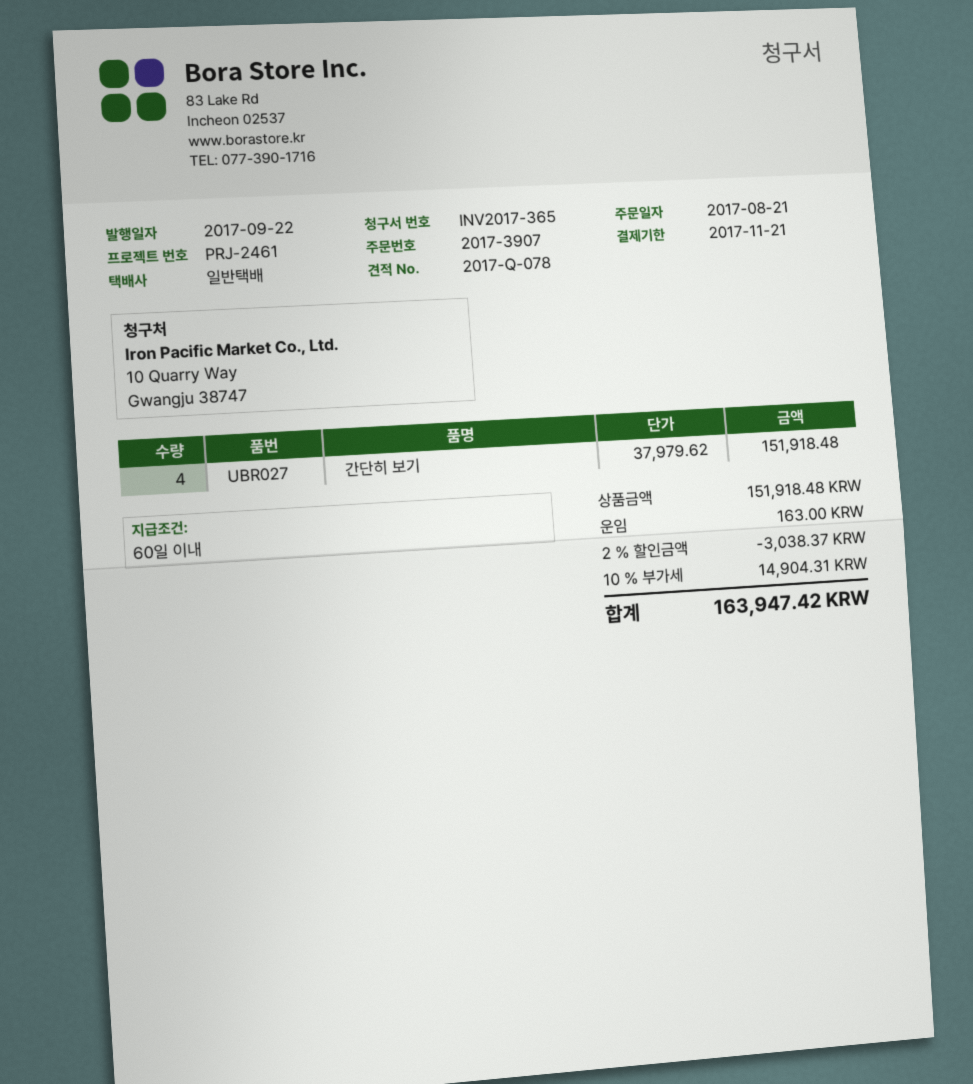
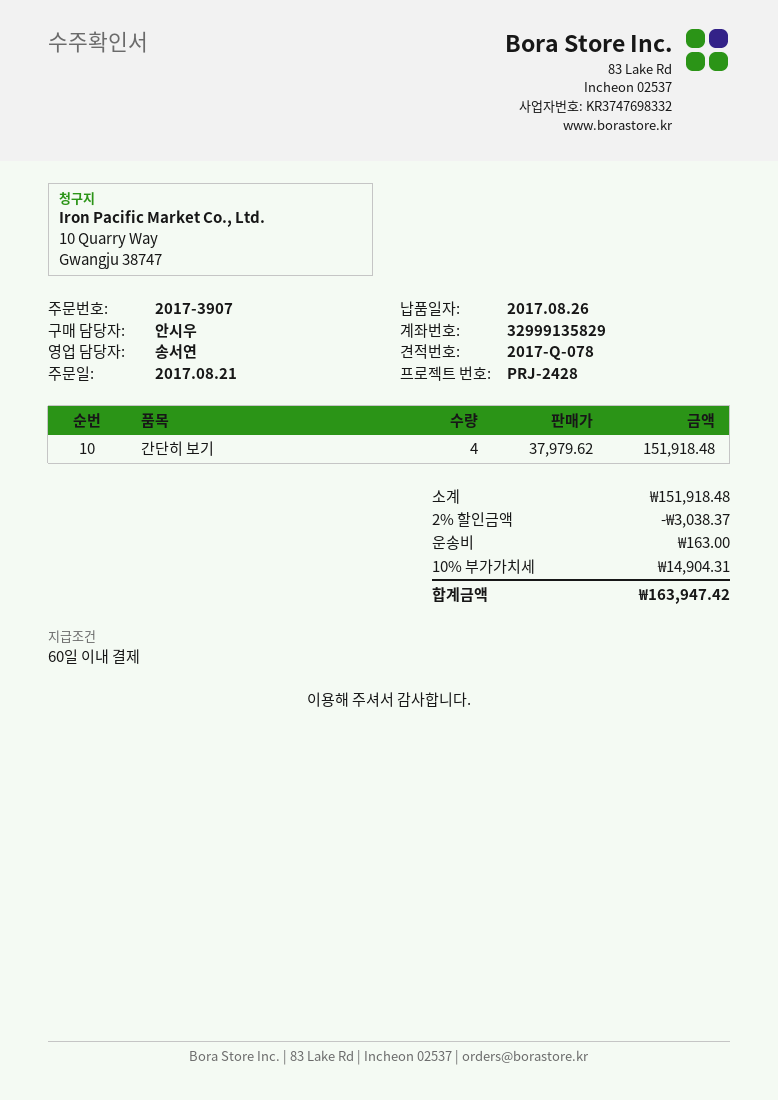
reference: PRJ-2461 -> PRJ-2428

